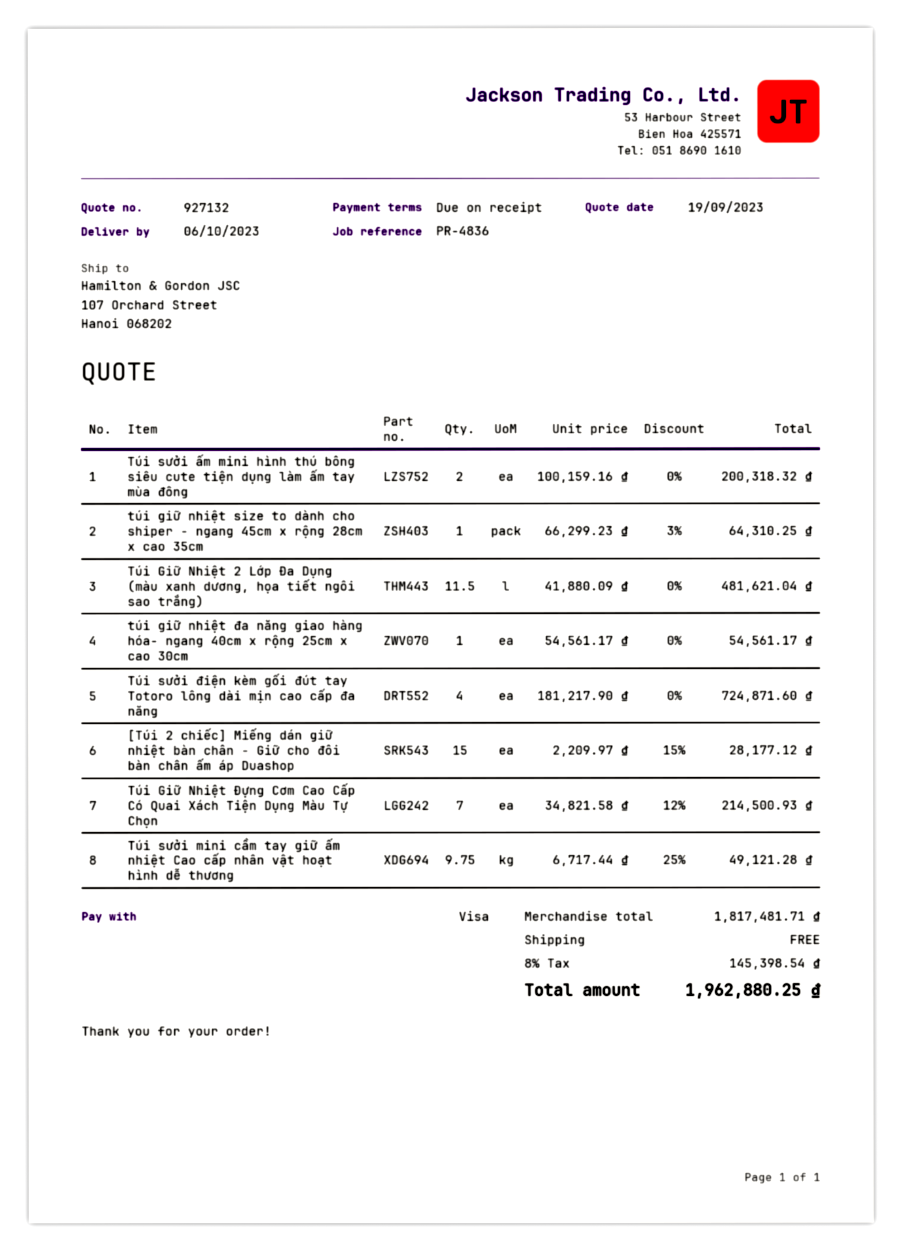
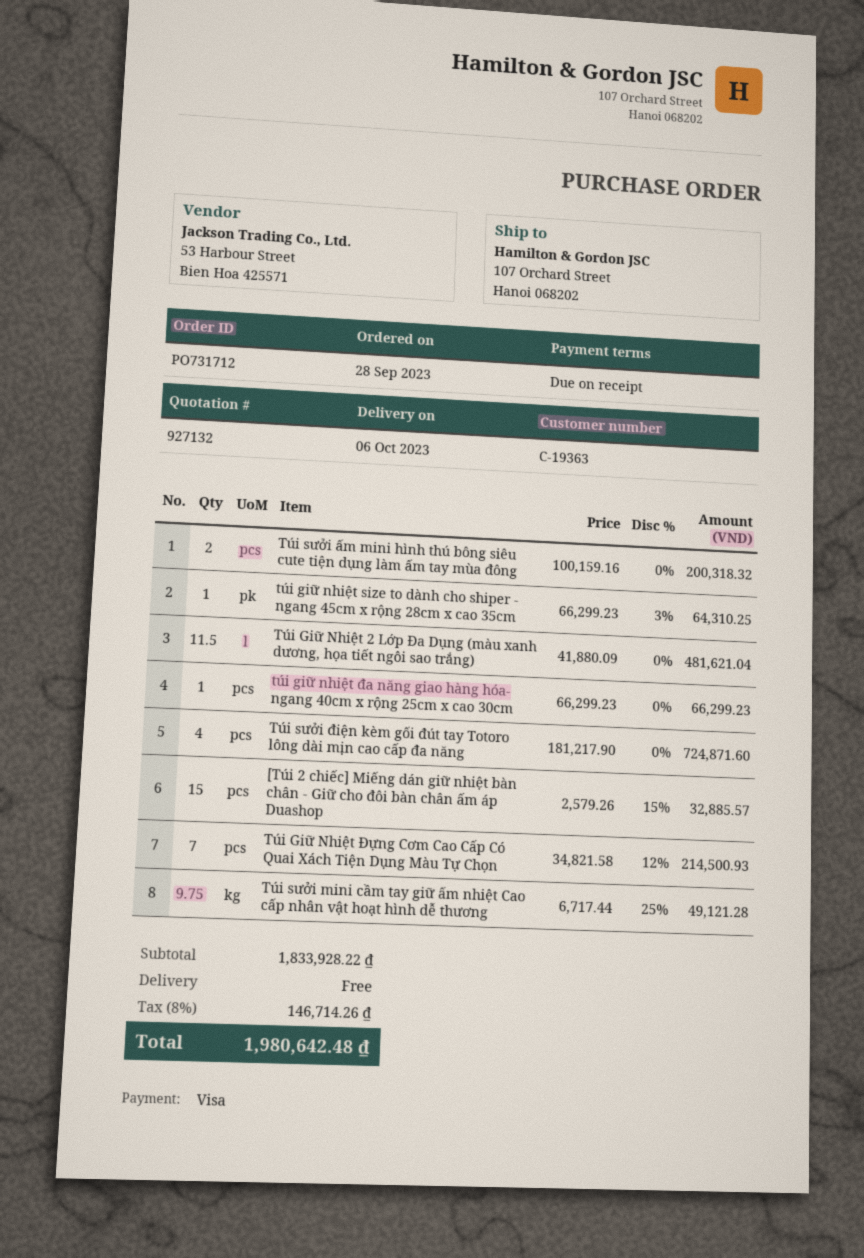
túi giữ nhiệt đa năng giao hàng hóa- ngang 40cm x rộng 25cm x cao 30cm: 1 x 54561.17 = 54561.17 -> 1 x 66299.23 = 66299.23
[Túi 2 chiếc] Miếng dán giữ nhiệt bàn chân - Giữ cho đôi bàn chân ấm áp Duashop: 15 x 2209.97 - 15% = 28177.12 -> 15 x 2579.26 - 15% = 32885.57
subtotal: 1817481.71 -> 1833928.22
tax: 8% = 145398.54 -> 8% = 146714.26
total: 1962880.25 -> 1980642.48

